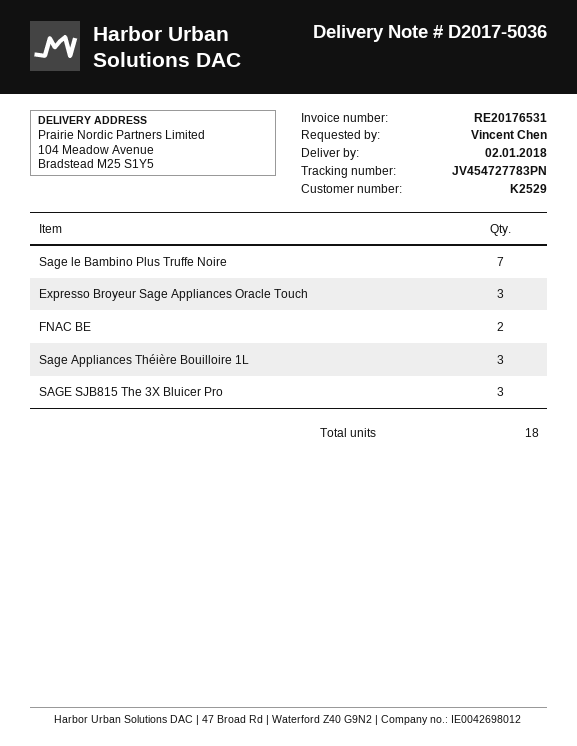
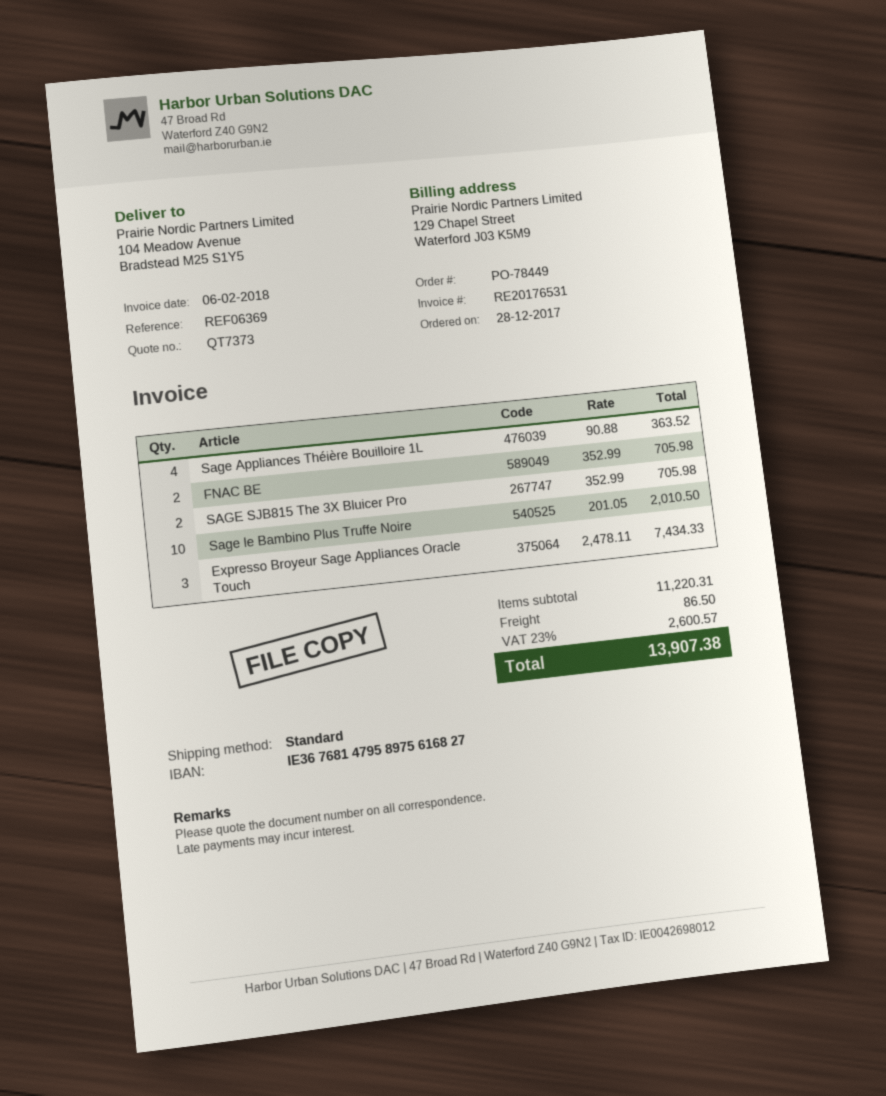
Sage le Bambino Plus Truffe Noire: 7 -> 10
Sage Appliances Théière Bouilloire 1L: 3 -> 4
SAGE SJB815 The 3X Bluicer Pro: 3 -> 2

